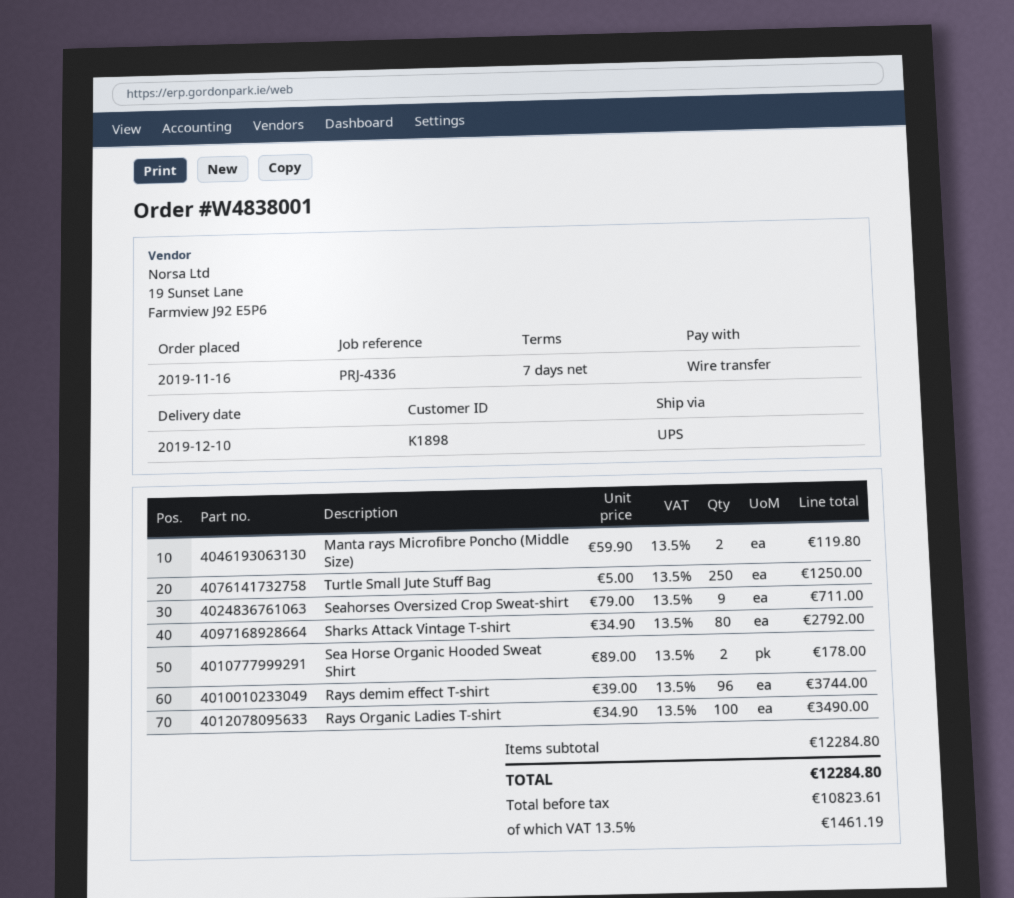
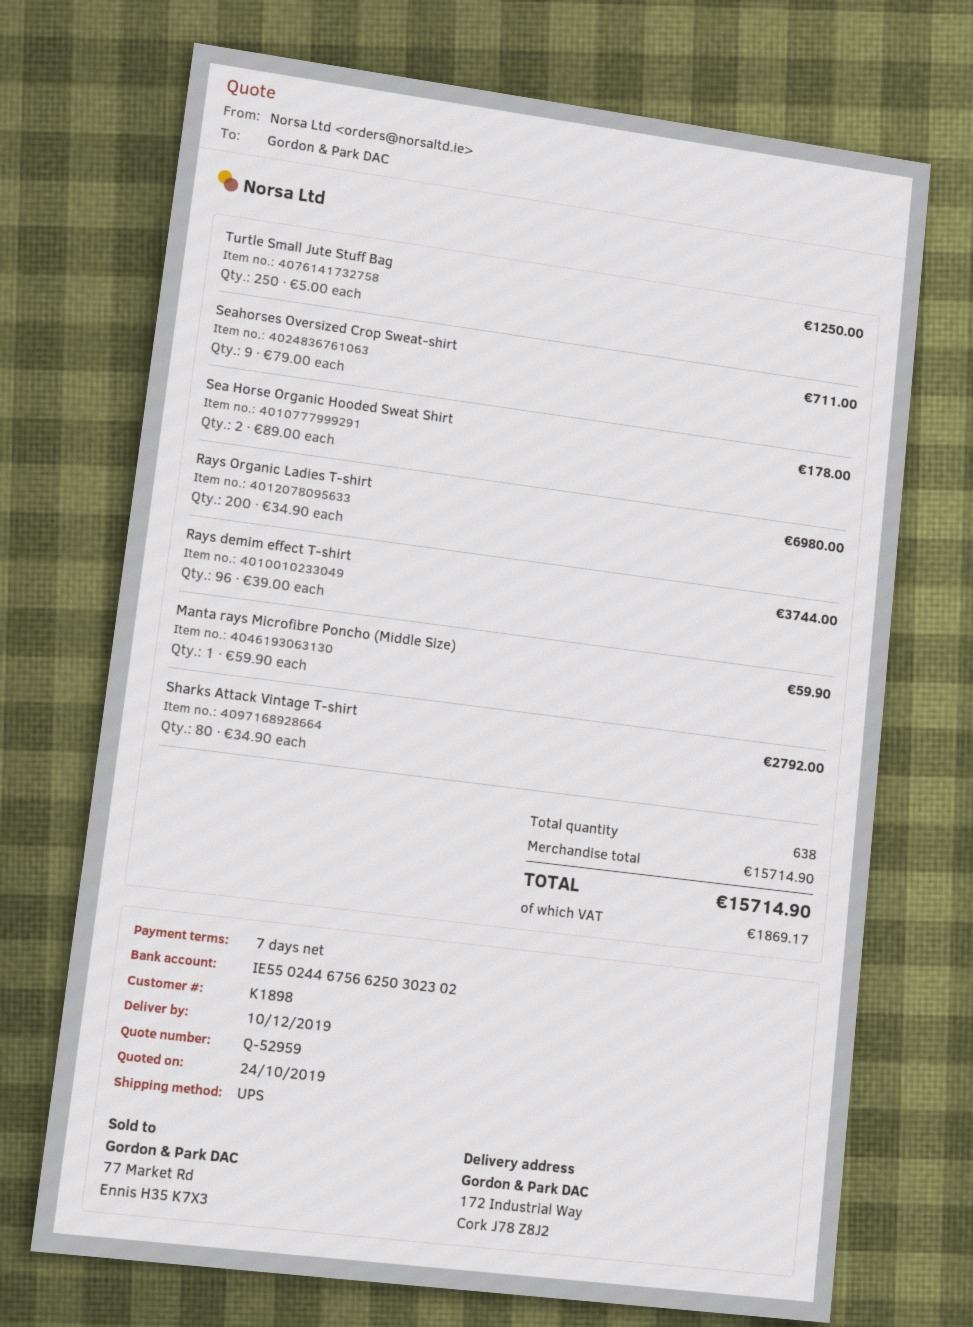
Manta rays Microfibre Poncho (Middle Size): 2 x 59.90 = 119.80 -> 1 x 59.90 = 59.90
Rays Organic Ladies T-shirt: 100 x 34.90 = 3490.00 -> 200 x 34.90 = 6980.00
subtotal: 12284.80 -> 15714.90
tax: 1461.19 -> 1869.17
total: 12284.80 -> 15714.90

